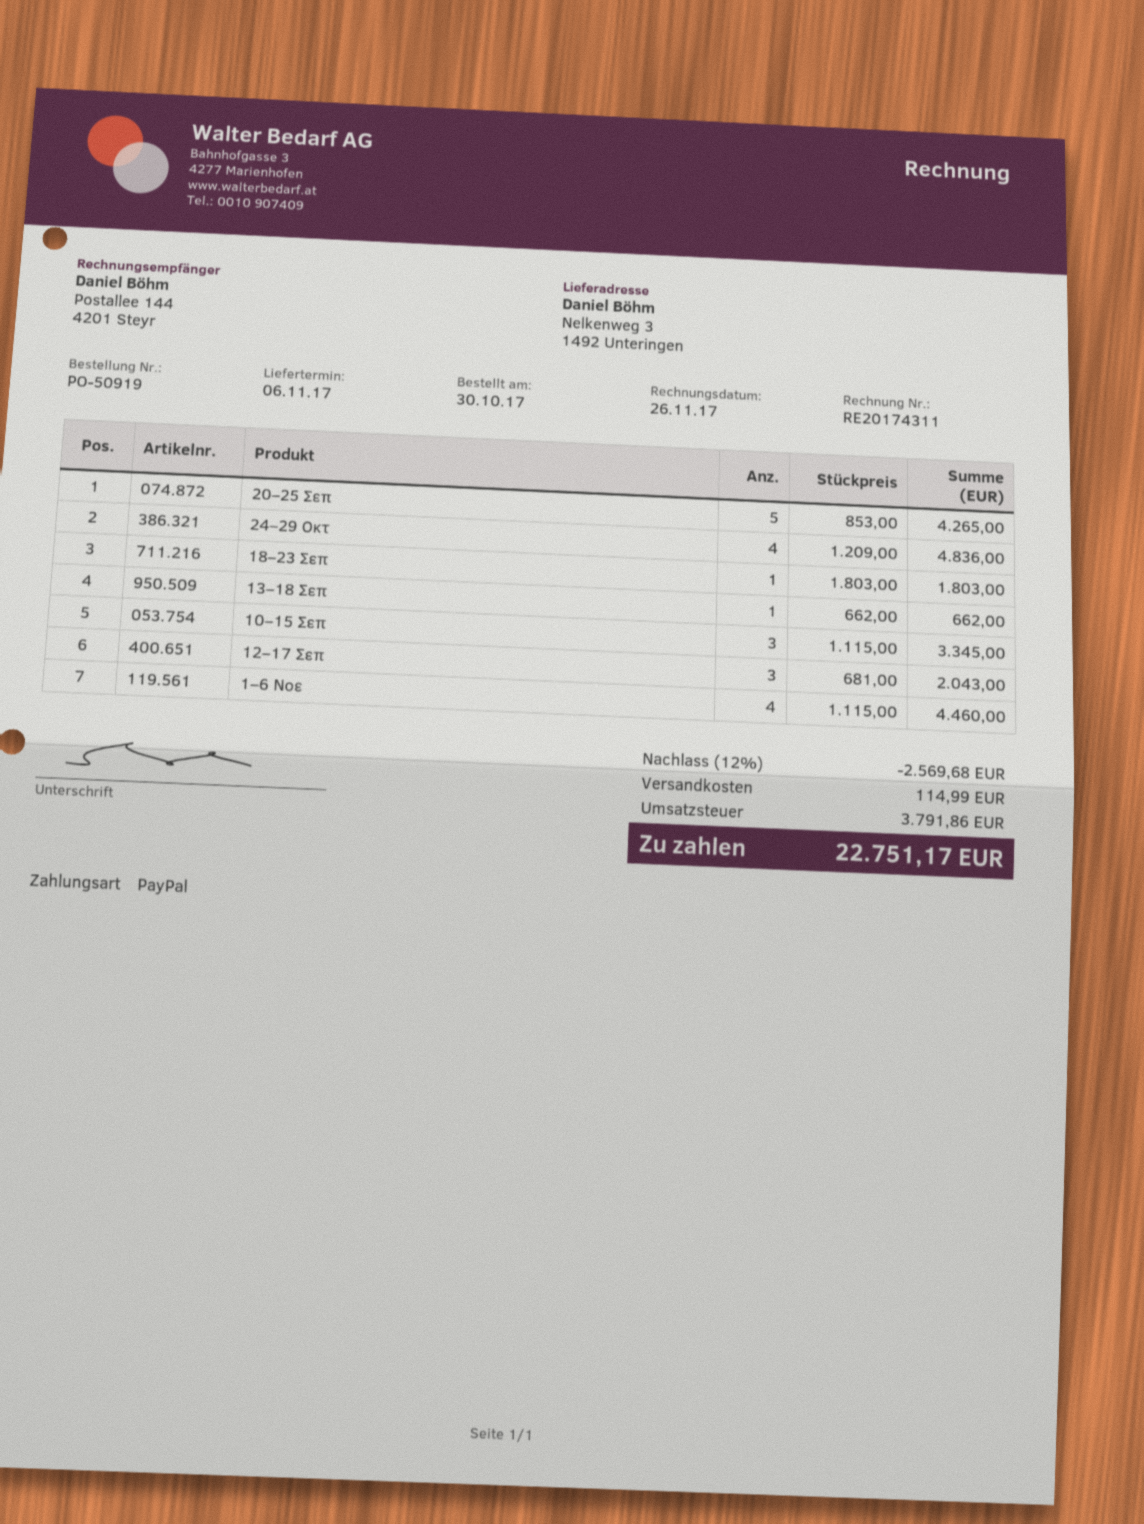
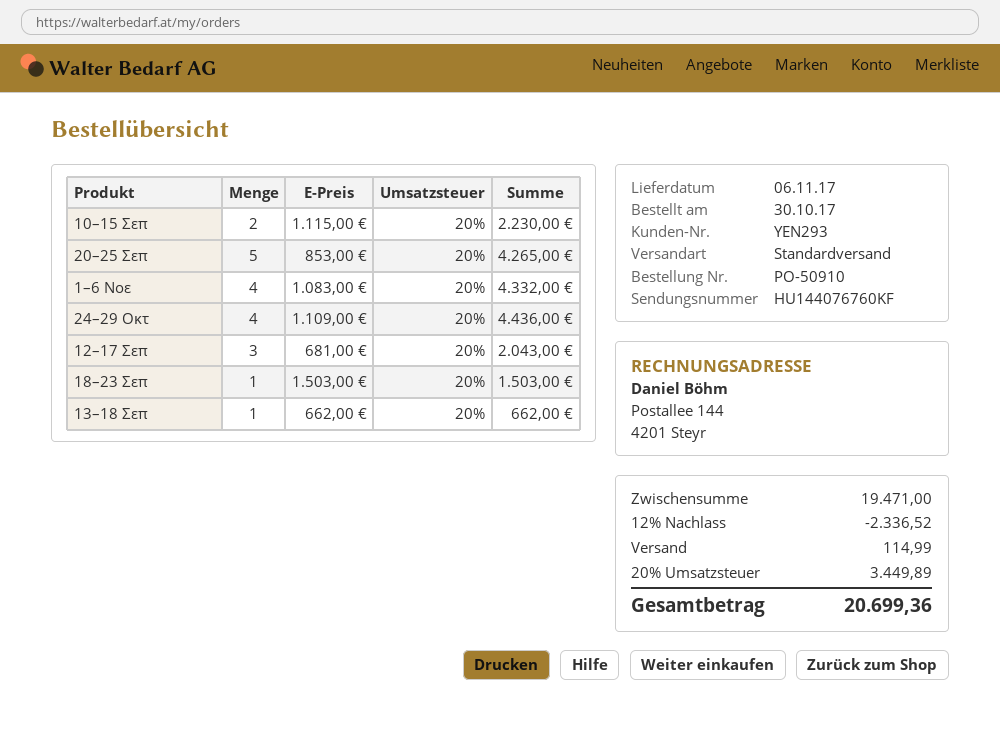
order number: PO-50919 -> PO-50910
24–29 Οκτ: 4 x 1209.00 = 4836.00 -> 4 x 1109.00 = 4436.00
18–23 Σεπ: 1 x 1803.00 = 1803.00 -> 1 x 1503.00 = 1503.00
10–15 Σεπ: 3 x 1115.00 = 3345.00 -> 2 x 1115.00 = 2230.00
1–6 Νοε: 4 x 1115.00 = 4460.00 -> 4 x 1083.00 = 4332.00
discount: 12% = 2569.68 -> 12% = 2336.52
tax: 3791.86 -> 3449.89
total: 22751.17 -> 20699.36

